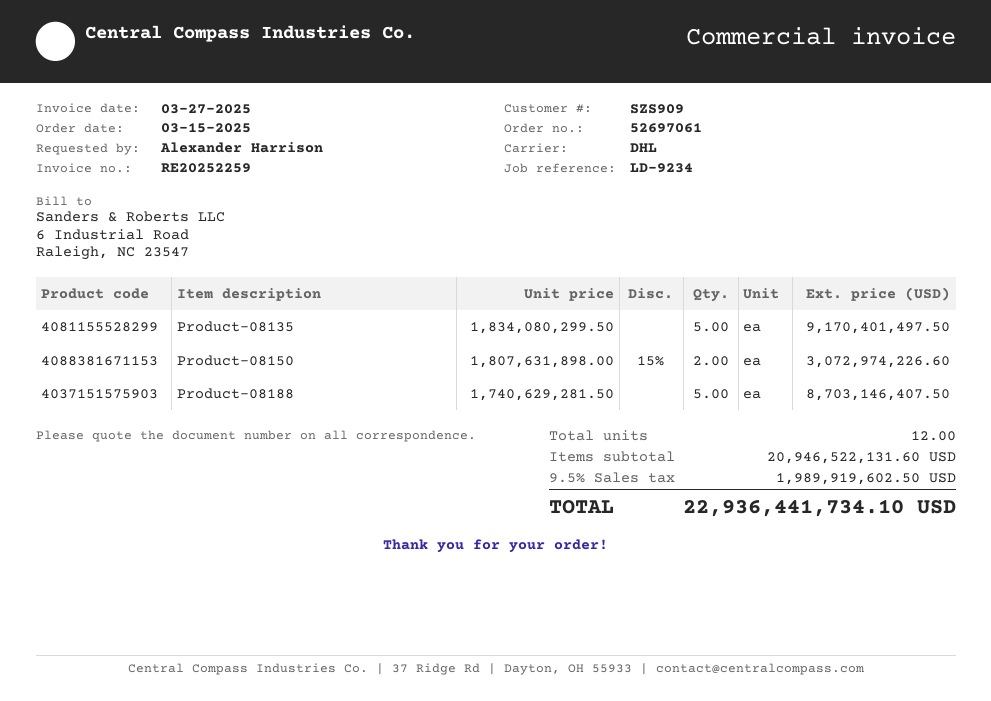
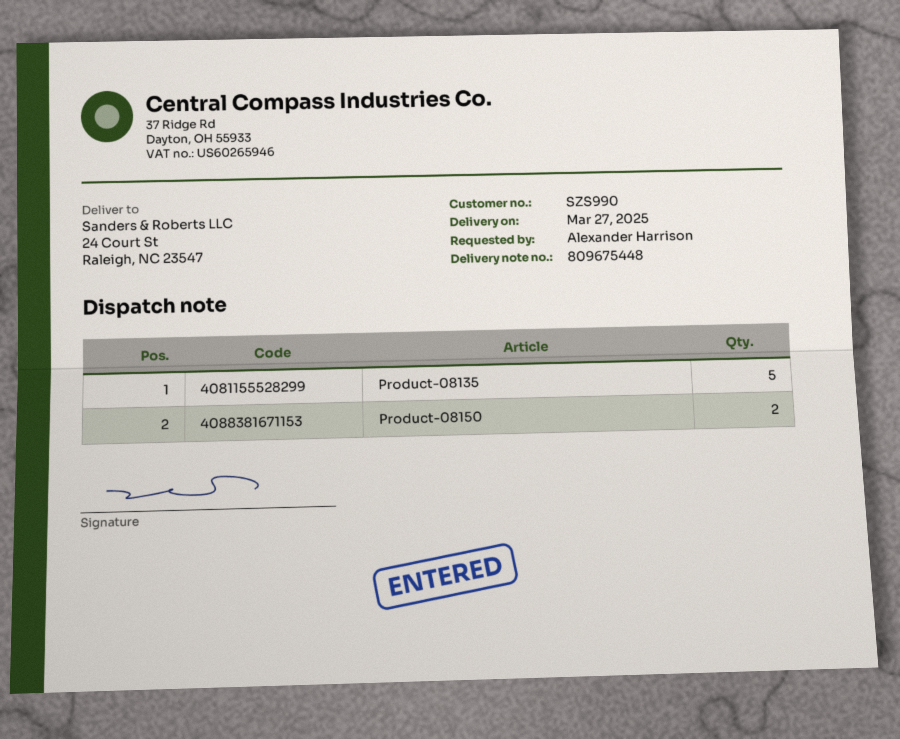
customer number: SZS909 -> SZS990
Product-08188: 5 -> none

